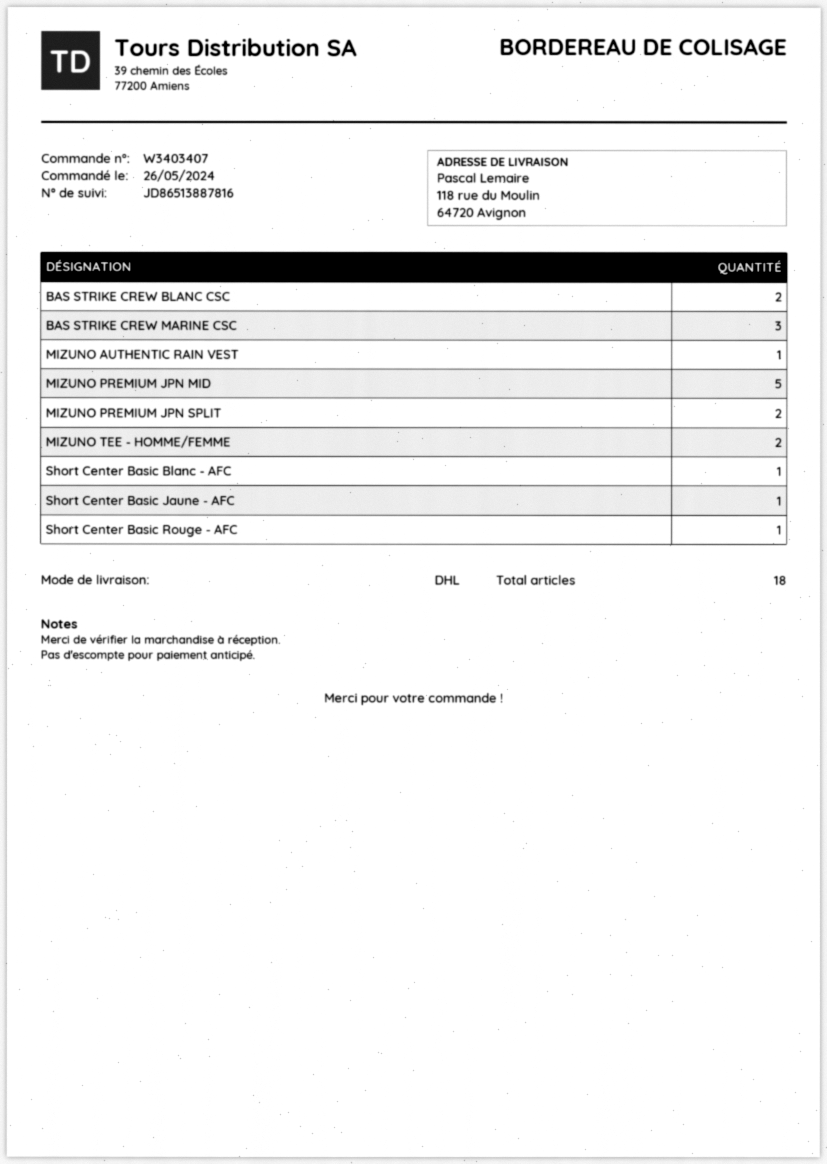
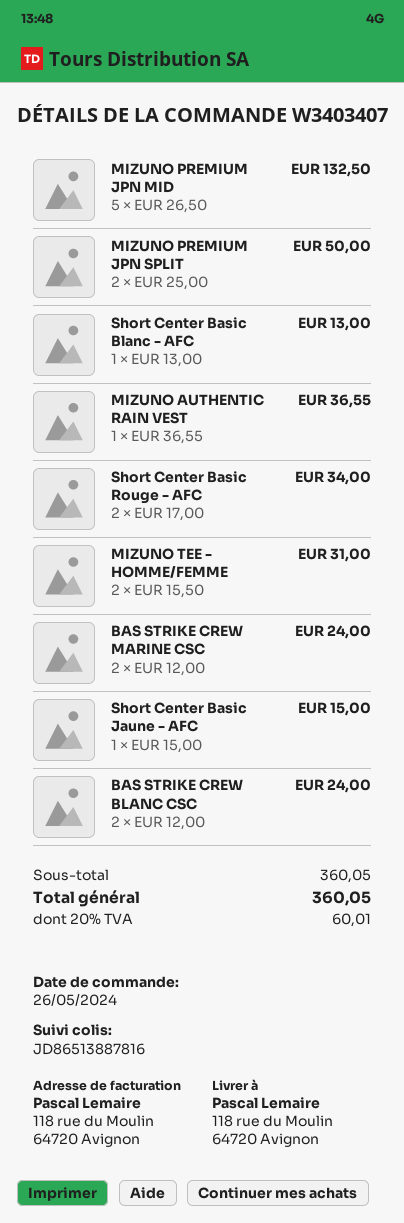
BAS STRIKE CREW MARINE CSC: 3 -> 2
Short Center Basic Rouge - AFC: 1 -> 2

